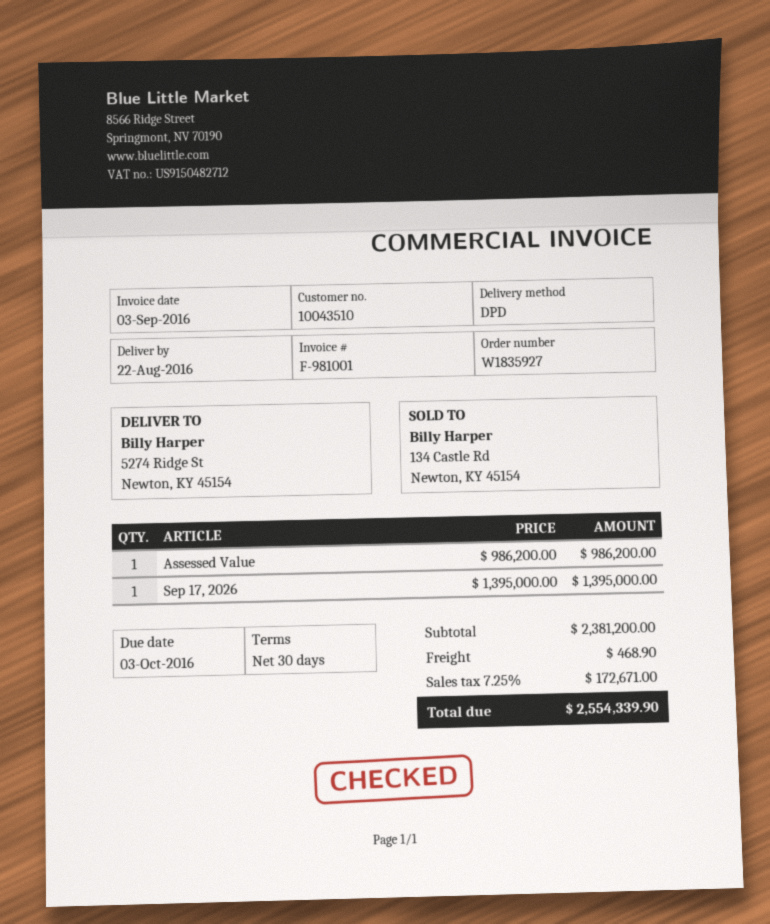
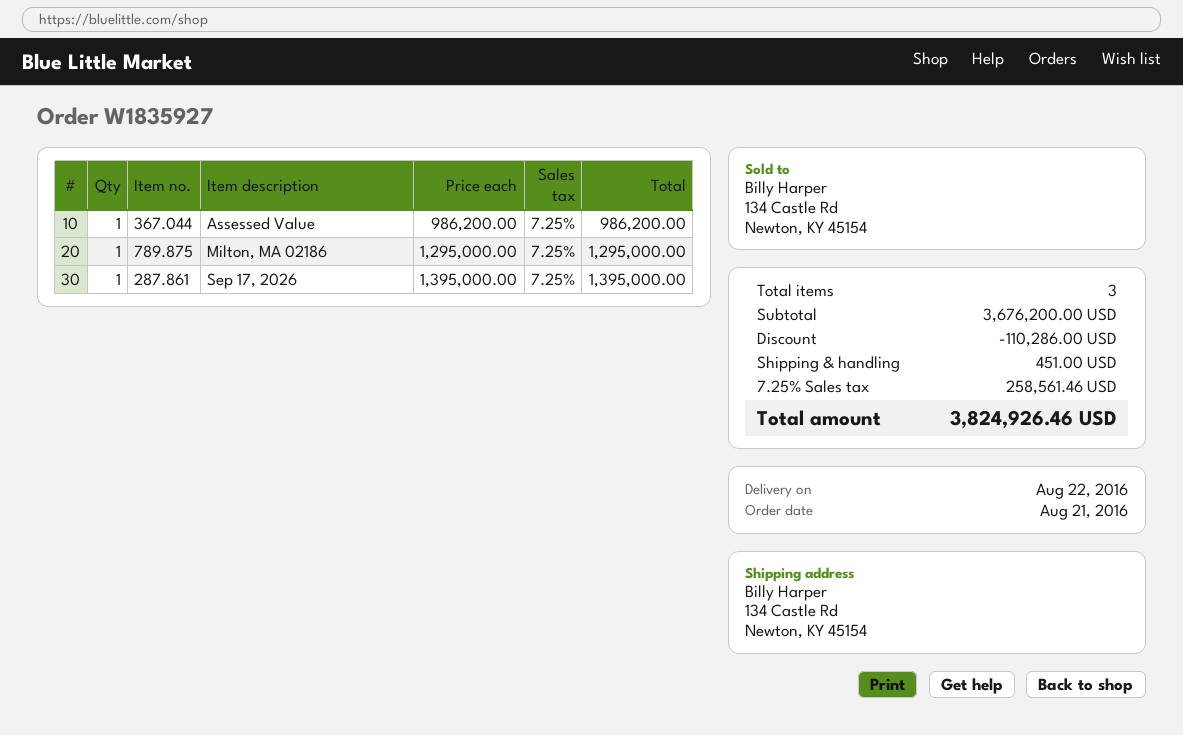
ship to: 5274 Ridge St, Newton, KY 45154 -> 134 Castle Rd, Newton, KY 45154
Milton, MA 02186: none -> 1 x 1295000.00 = 1295000.00
subtotal: 2381200.00 -> 3676200.00
discount: none -> 110286.00
shipping: 468.90 -> 451.00
tax: 7.25% = 172671.00 -> 7.25% = 258561.46
total: 2554339.90 -> 3824926.46

